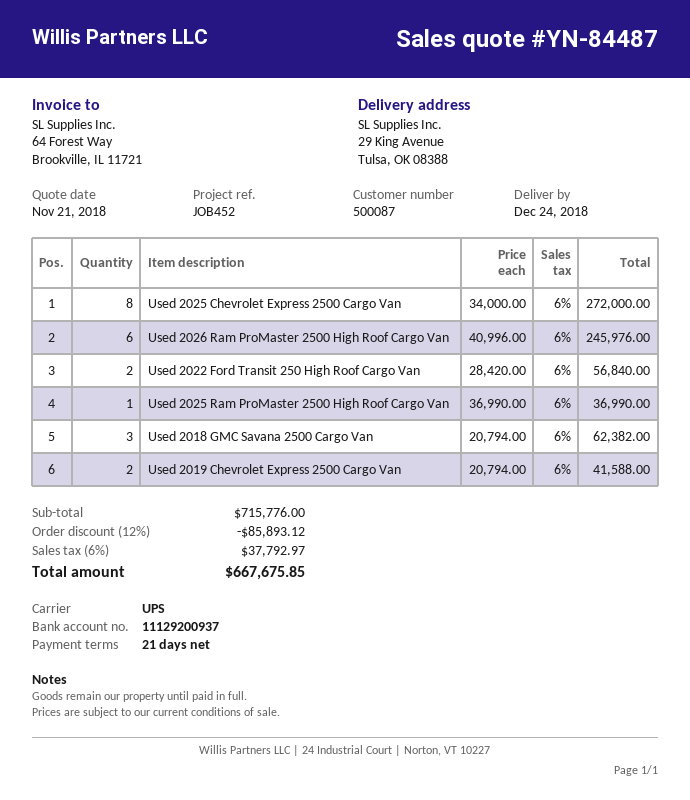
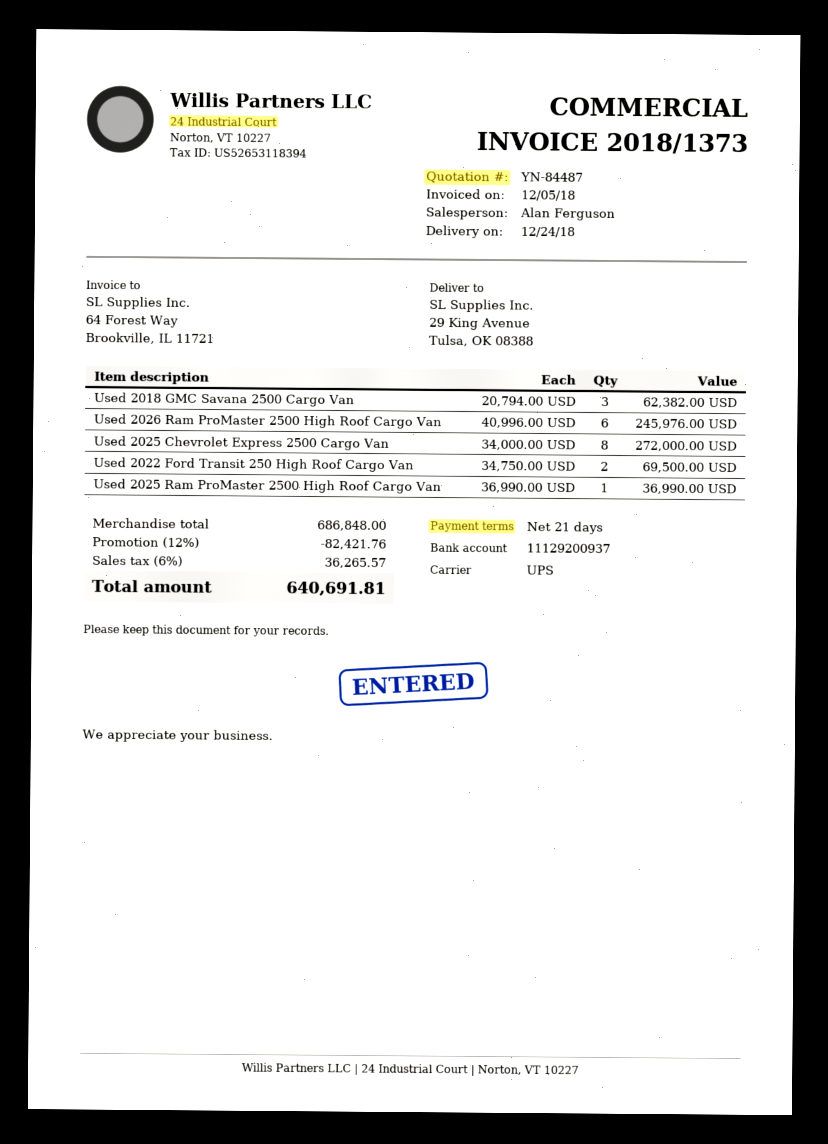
Used 2022 Ford Transit 250 High Roof Cargo Van: 2 x 28420.00 = 56840.00 -> 2 x 34750.00 = 69500.00
Used 2019 Chevrolet Express 2500 Cargo Van: 2 x 20794.00 = 41588.00 -> none
subtotal: 715776.00 -> 686848.00
discount: 12% = 85893.12 -> 12% = 82421.76
tax: 6% = 37792.97 -> 6% = 36265.57
total: 667675.85 -> 640691.81

